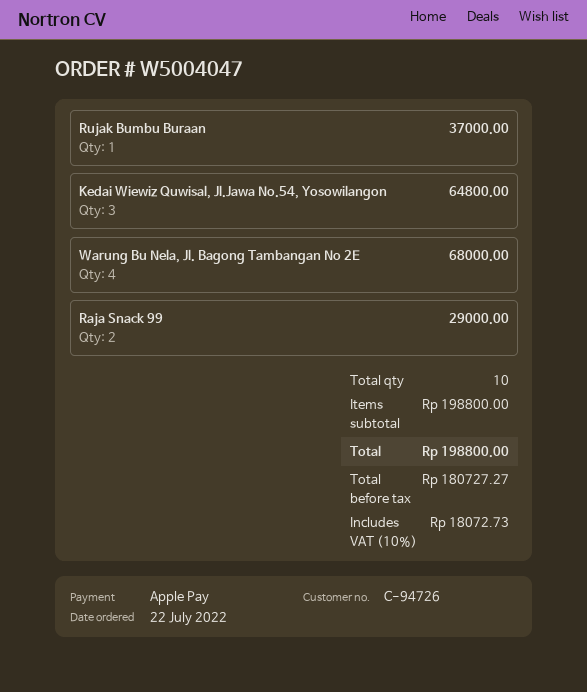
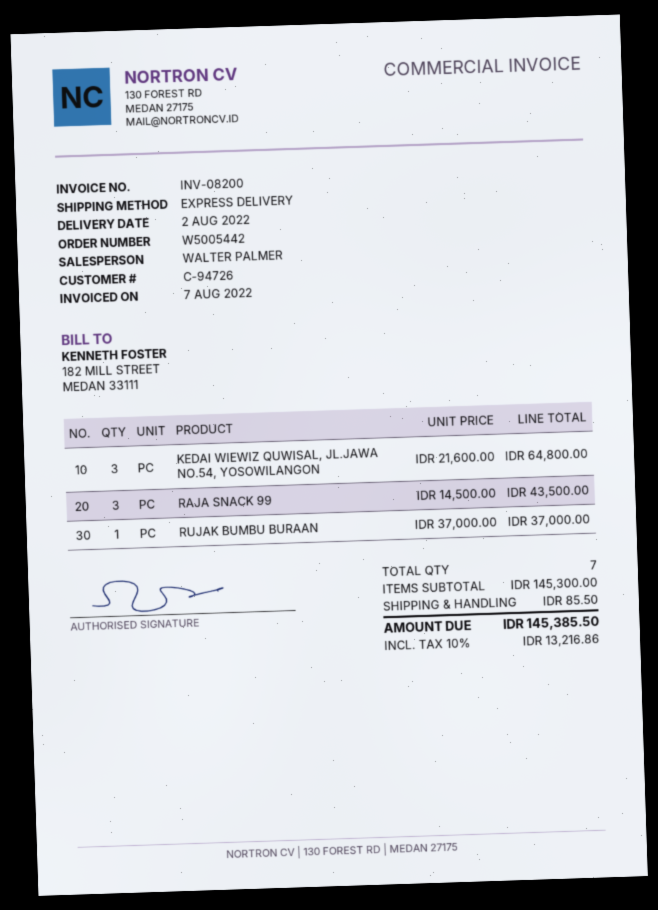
order number: W5004047 -> W5005442
Warung Bu Nela, Jl. Bagong Tambangan No 2E: 4 for 68000.00 -> none
Raja Snack 99: 2 for 29000.00 -> 3 for 43500.00
total quantity: 10 -> 7
subtotal: 198800.00 -> 145300.00
shipping: none -> 85.50
tax: 10% = 18072.73 -> 10% = 13216.86
total: 198800.00 -> 145385.50

